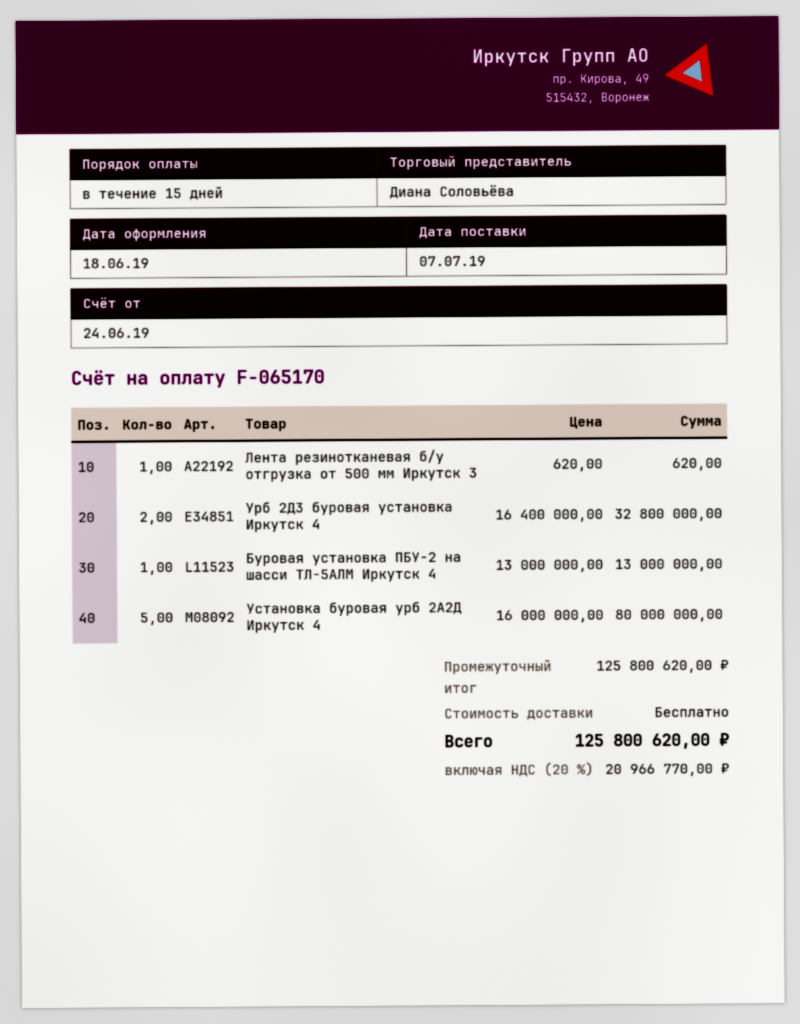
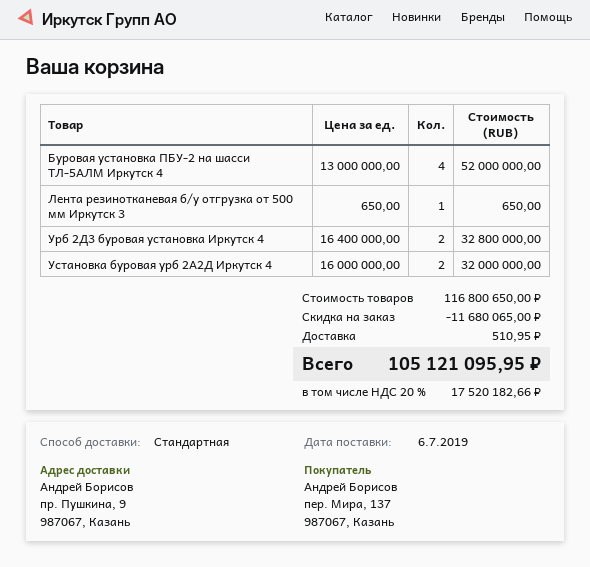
delivery date: 2019-07-07 -> 2019-07-06
Лента резинотканевая б/у отгрузка от 500 мм Иркутск 3: 1 x 620.00 = 620.00 -> 1 x 650.00 = 650.00
Буровая установка ПБУ-2 на шасси ТЛ-5АЛМ Иркутск 4: 1 x 13000000.00 = 13000000.00 -> 4 x 13000000.00 = 52000000.00
Установка буровая урб 2А2Д Иркутск 4: 5 x 16000000.00 = 80000000.00 -> 2 x 16000000.00 = 32000000.00
subtotal: 125800620.00 -> 116800650.00
discount: none -> 11680065.00
shipping: 0.00 -> 510.95
tax: 20% = 20966770.00 -> 20% = 17520182.66
total: 125800620.00 -> 105121095.95

